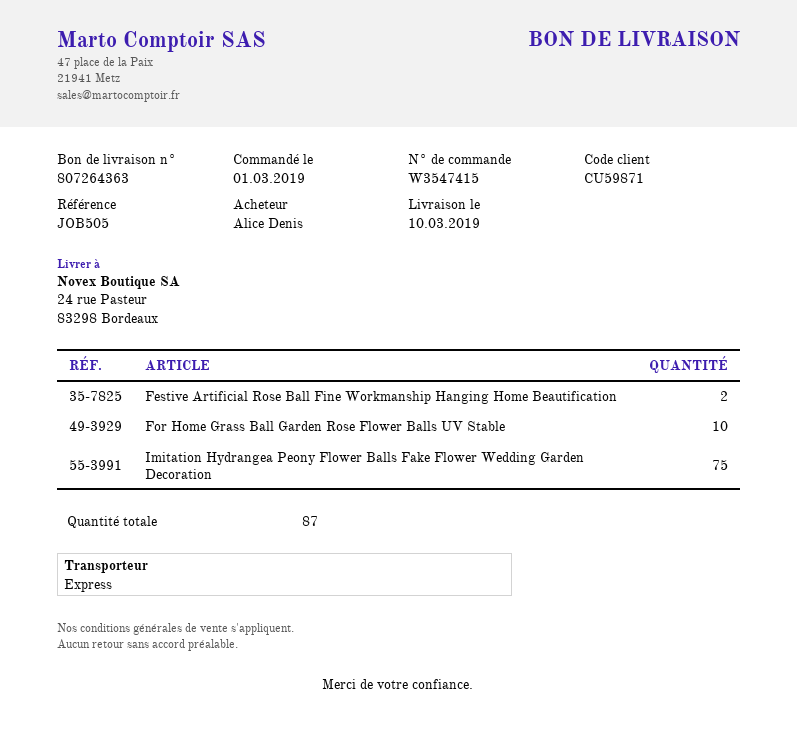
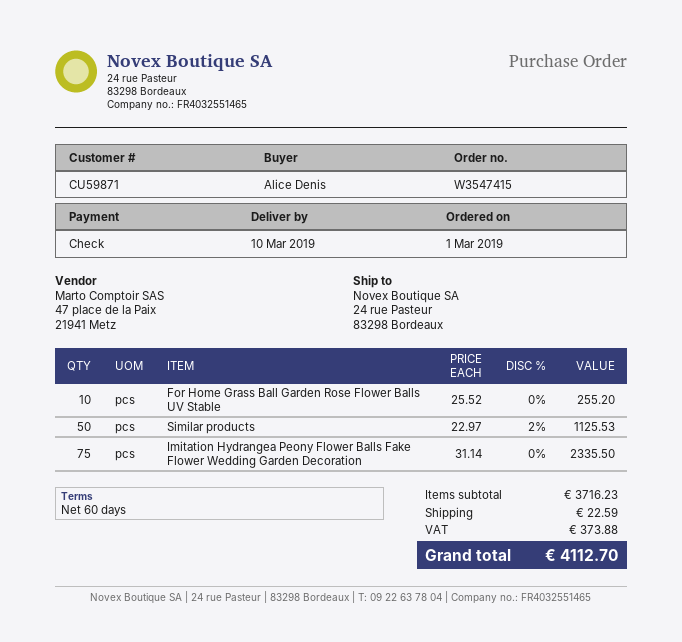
Festive Artificial Rose Ball Fine Workmanship Hanging Home Beautification: 2 -> none
Similar products: none -> 50

